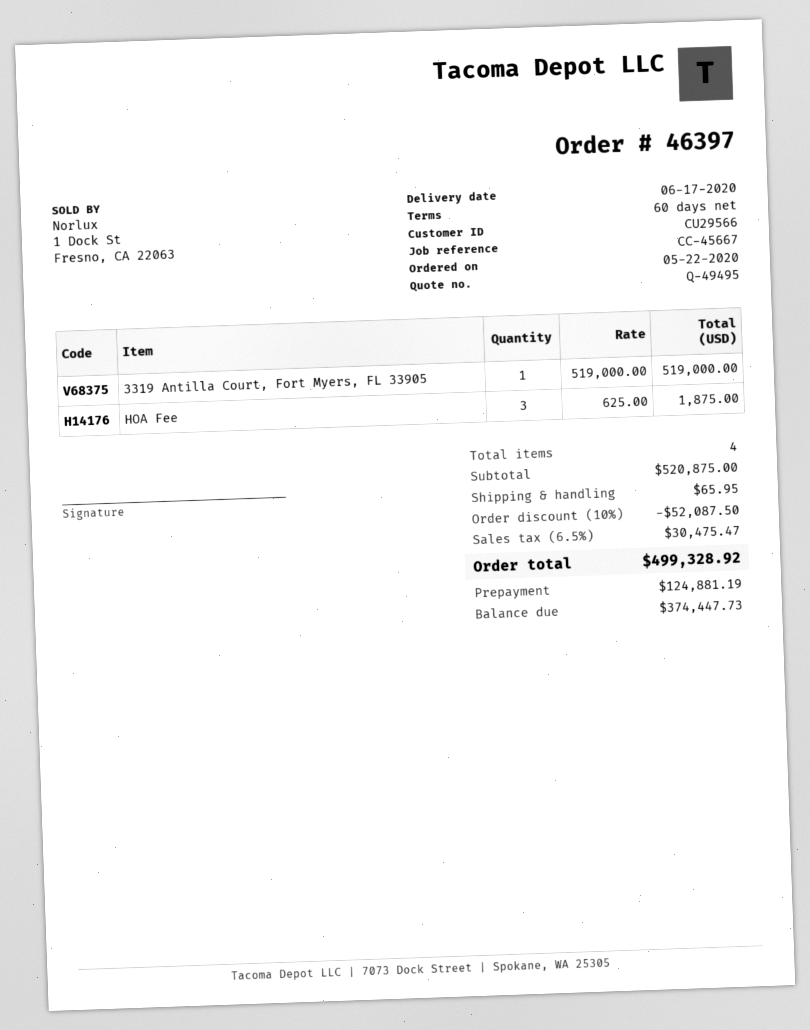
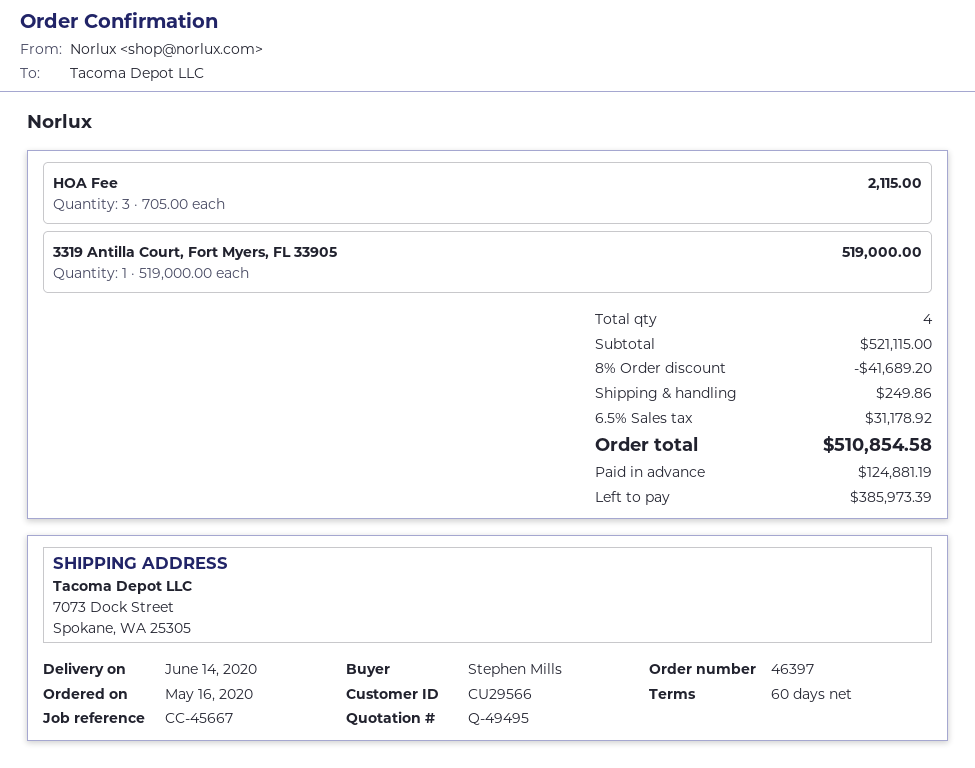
order date: 2020-05-22 -> 2020-05-16
delivery date: 2020-06-17 -> 2020-06-14
HOA Fee: 3 x 625.00 = 1875.00 -> 3 x 705.00 = 2115.00
subtotal: 520875.00 -> 521115.00
discount: 10% = 52087.50 -> 8% = 41689.20
shipping: 65.95 -> 249.86
tax: 6.5% = 30475.47 -> 6.5% = 31178.92
total: 499328.92 -> 510854.58
balance: 374447.73 -> 385973.39

